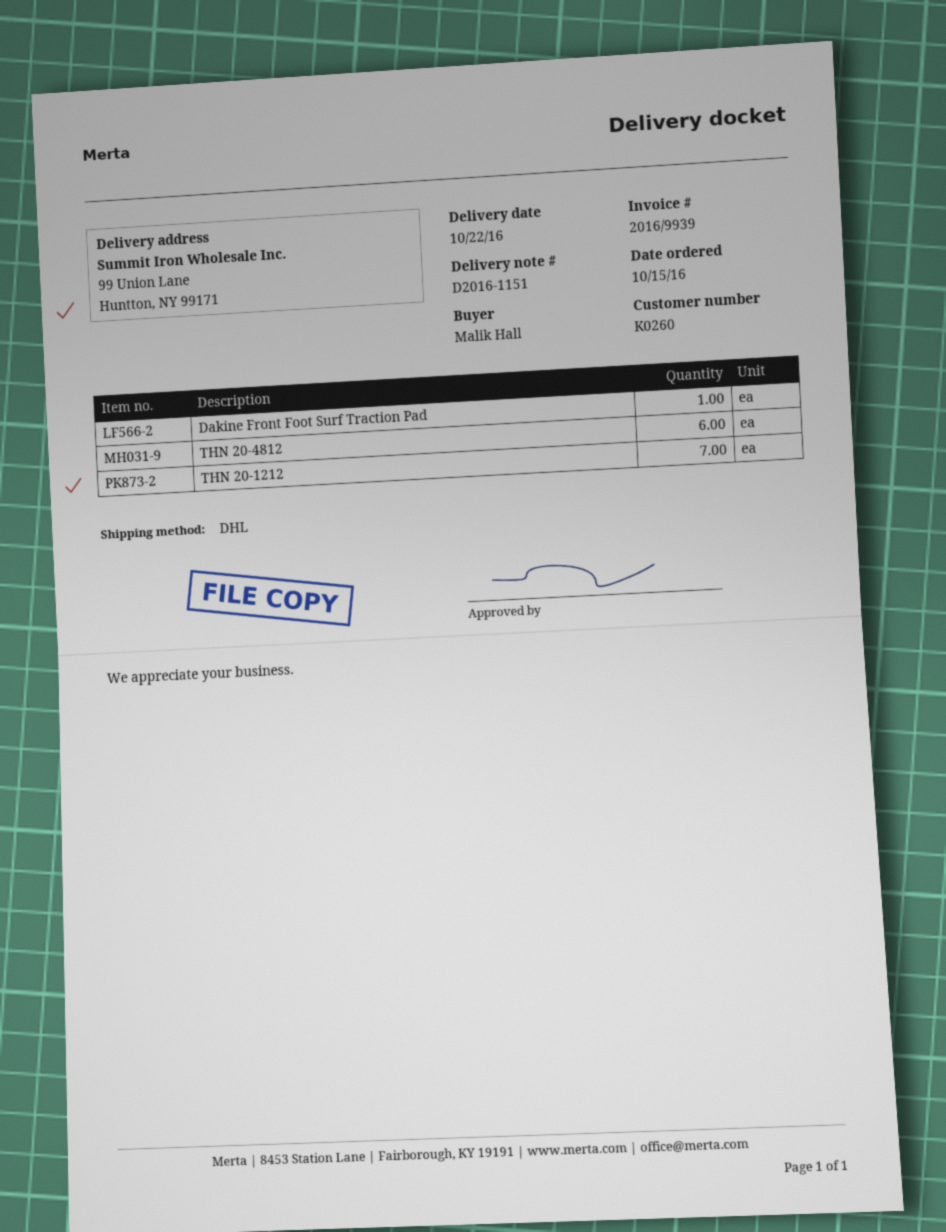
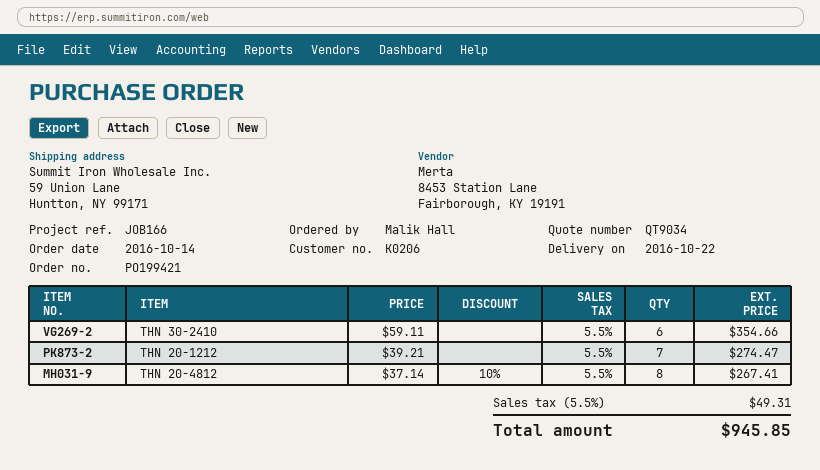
order date: 2016-10-15 -> 2016-10-14
customer number: K0260 -> K0206
ship to: 99 Union Lane, Huntton, NY 99171 -> 59 Union Lane, Huntton, NY 99171
Dakine Front Foot Surf Traction Pad: 1 -> none
THN 20-4812: 6 -> 8
THN 30-2410: none -> 6

